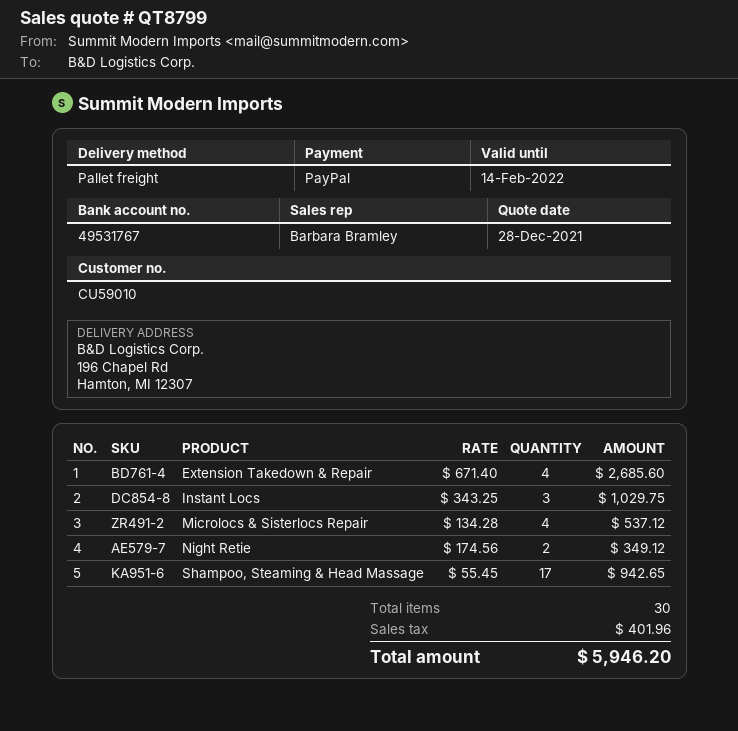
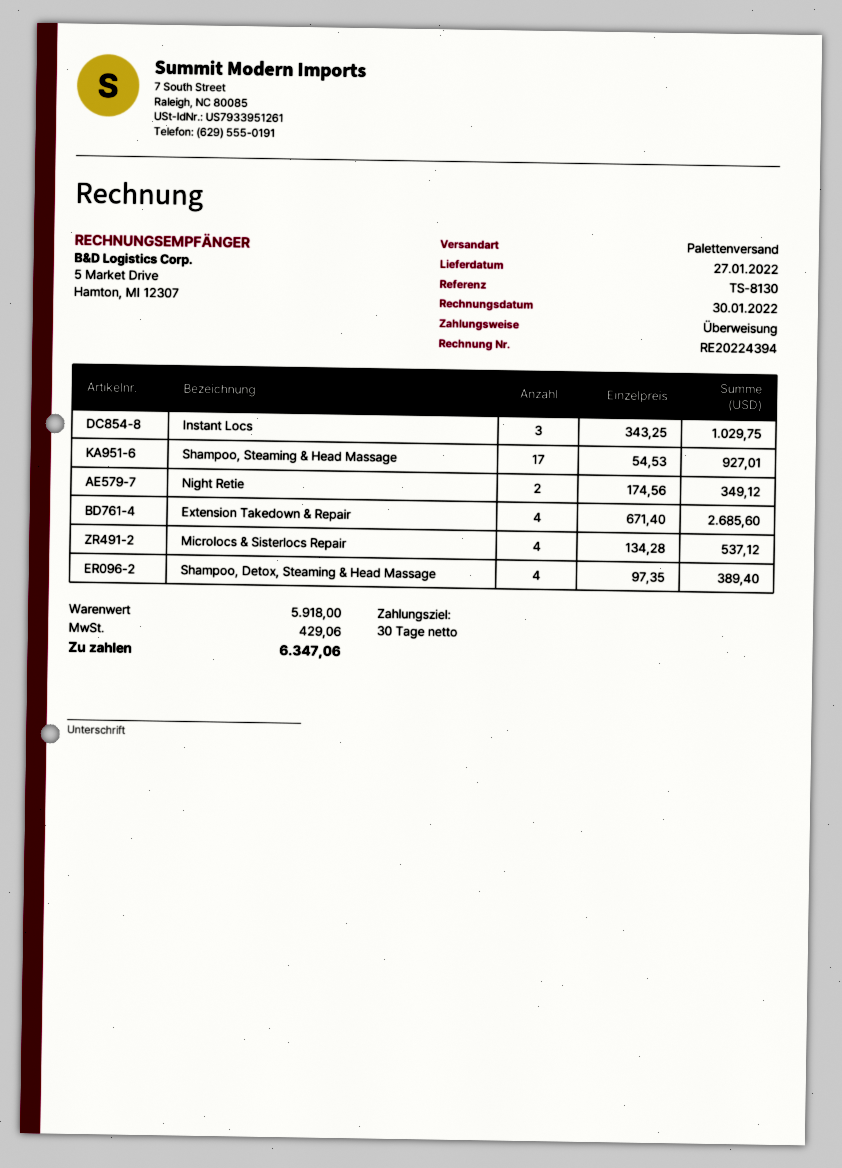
payment method: PayPal -> bank transfer
Shampoo, Steaming & Head Massage: 17 x 55.45 = 942.65 -> 17 x 54.53 = 927.01
Shampoo, Detox, Steaming & Head Massage: none -> 4 x 97.35 = 389.40
tax: 401.96 -> 429.06
total: 5946.20 -> 6347.06

